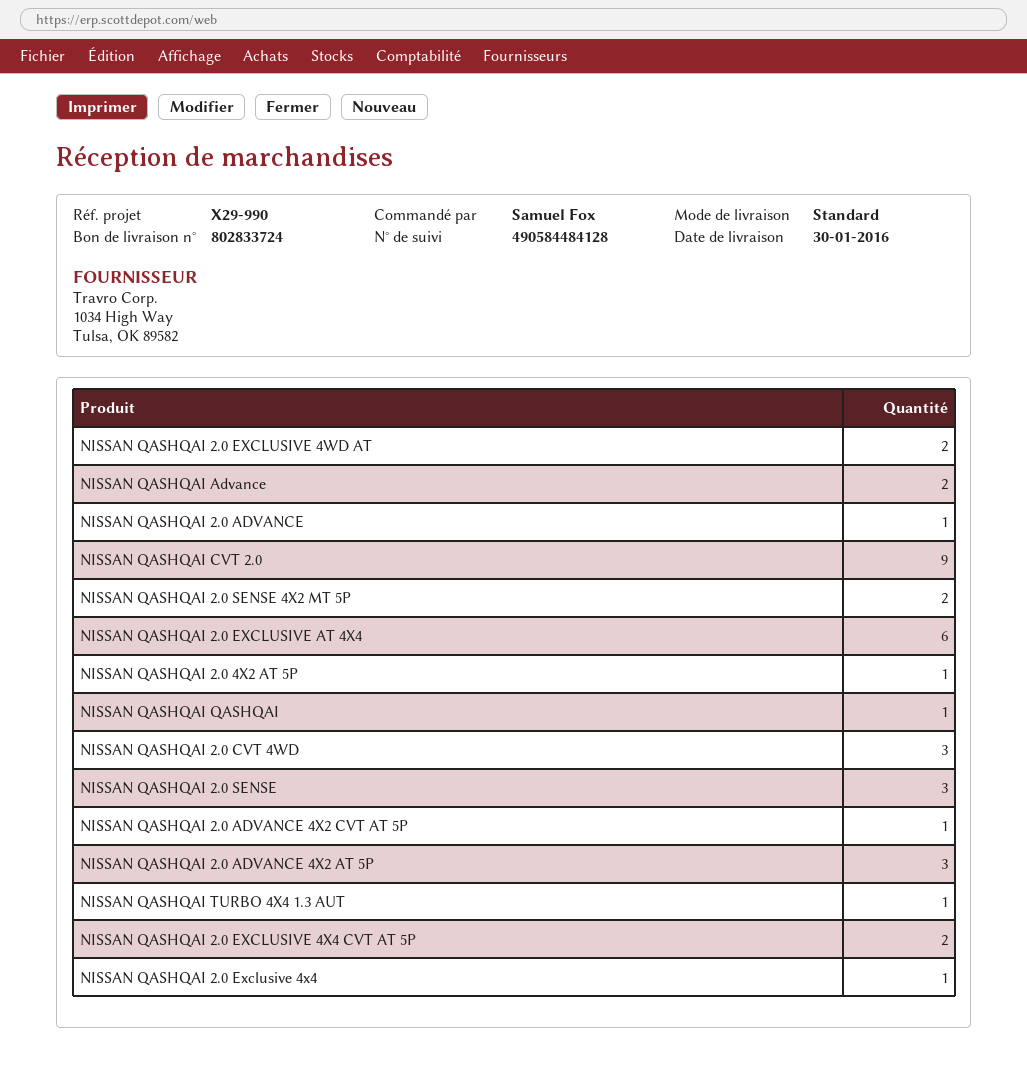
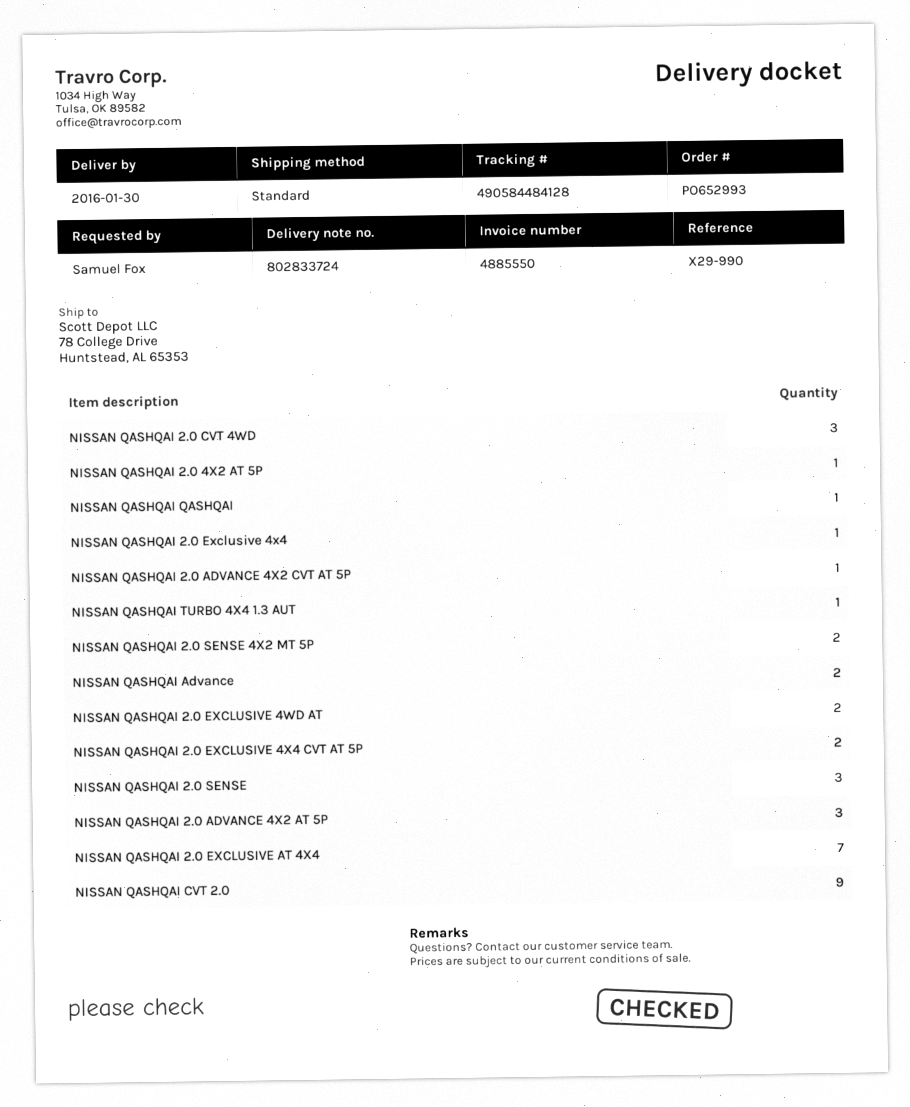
NISSAN QASHQAI 2.0 ADVANCE: 1 -> none
NISSAN QASHQAI 2.0 EXCLUSIVE AT 4X4: 6 -> 7

